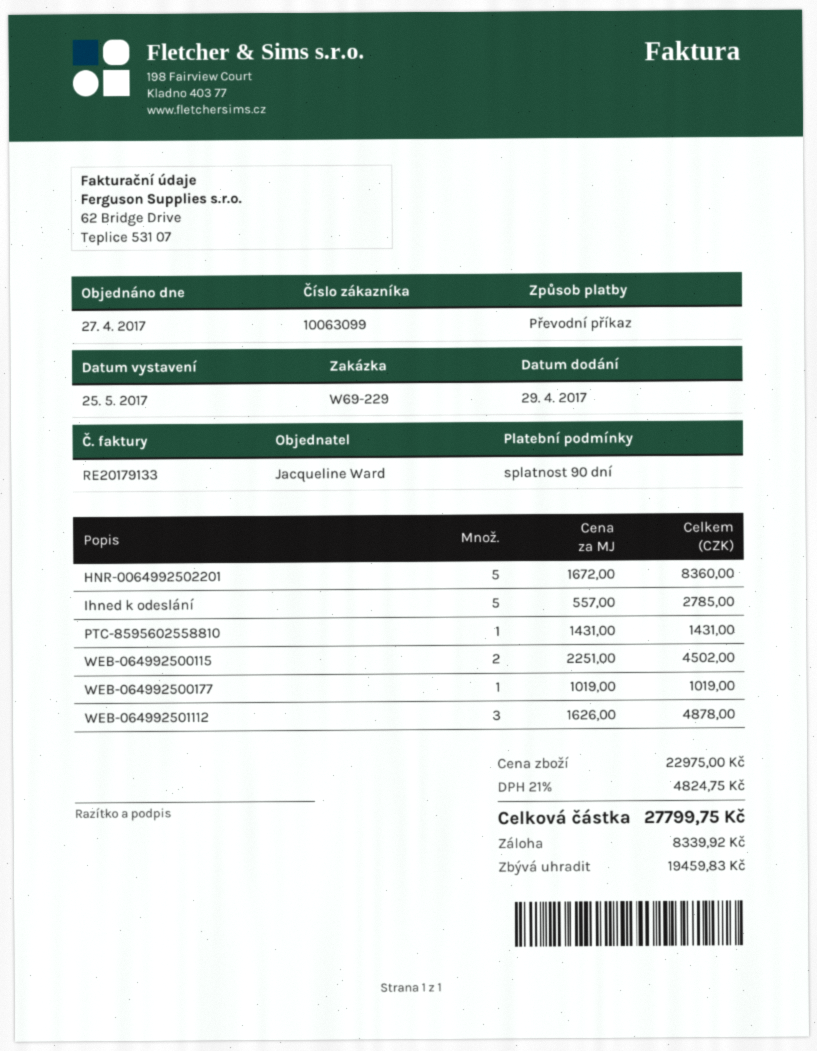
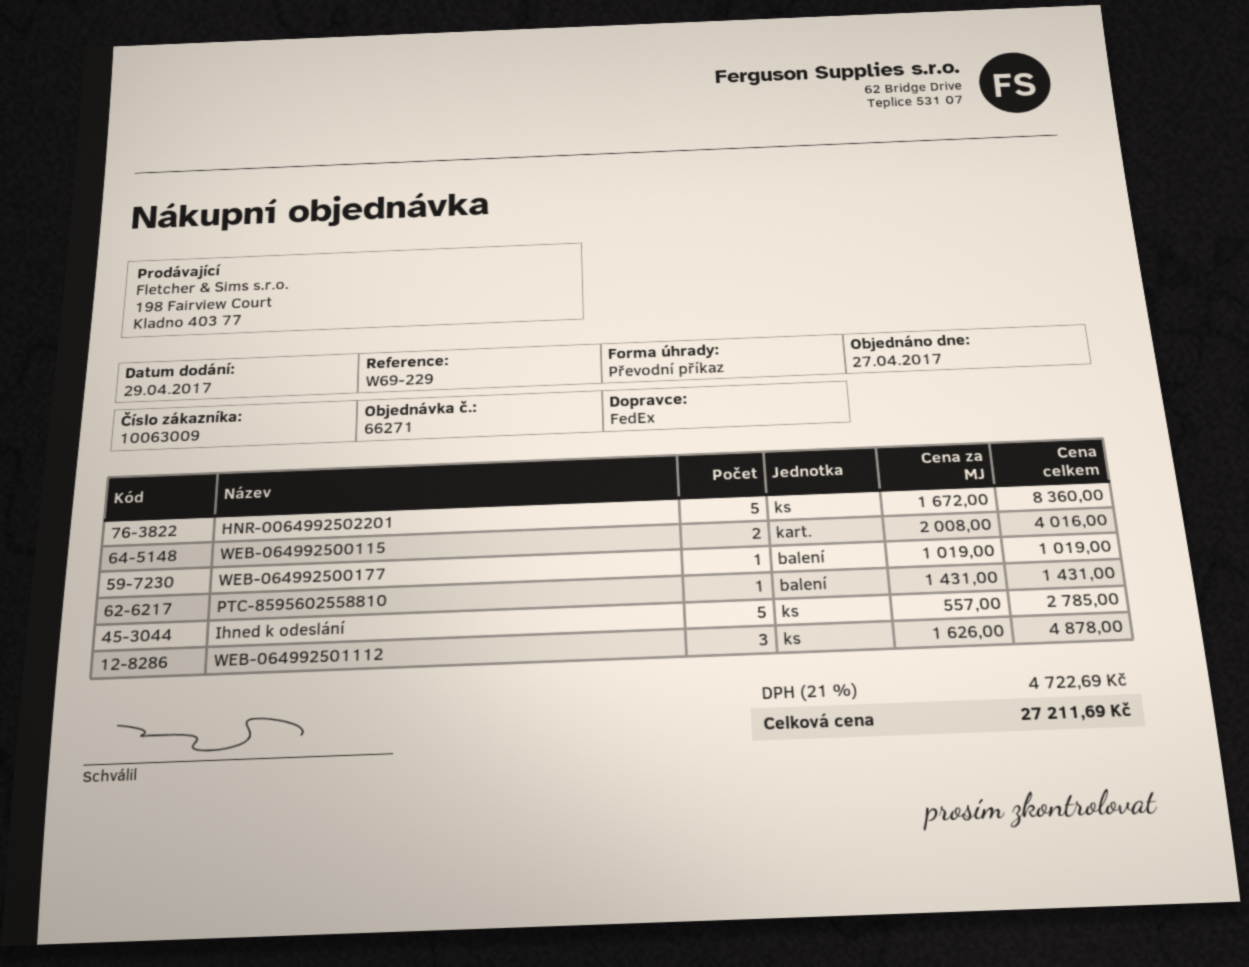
customer number: 10063099 -> 10063009
WEB-064992500115: 2 x 2251.00 = 4502.00 -> 2 x 2008.00 = 4016.00
tax: 21% = 4824.75 -> 21% = 4722.69
total: 27799.75 -> 27211.69

